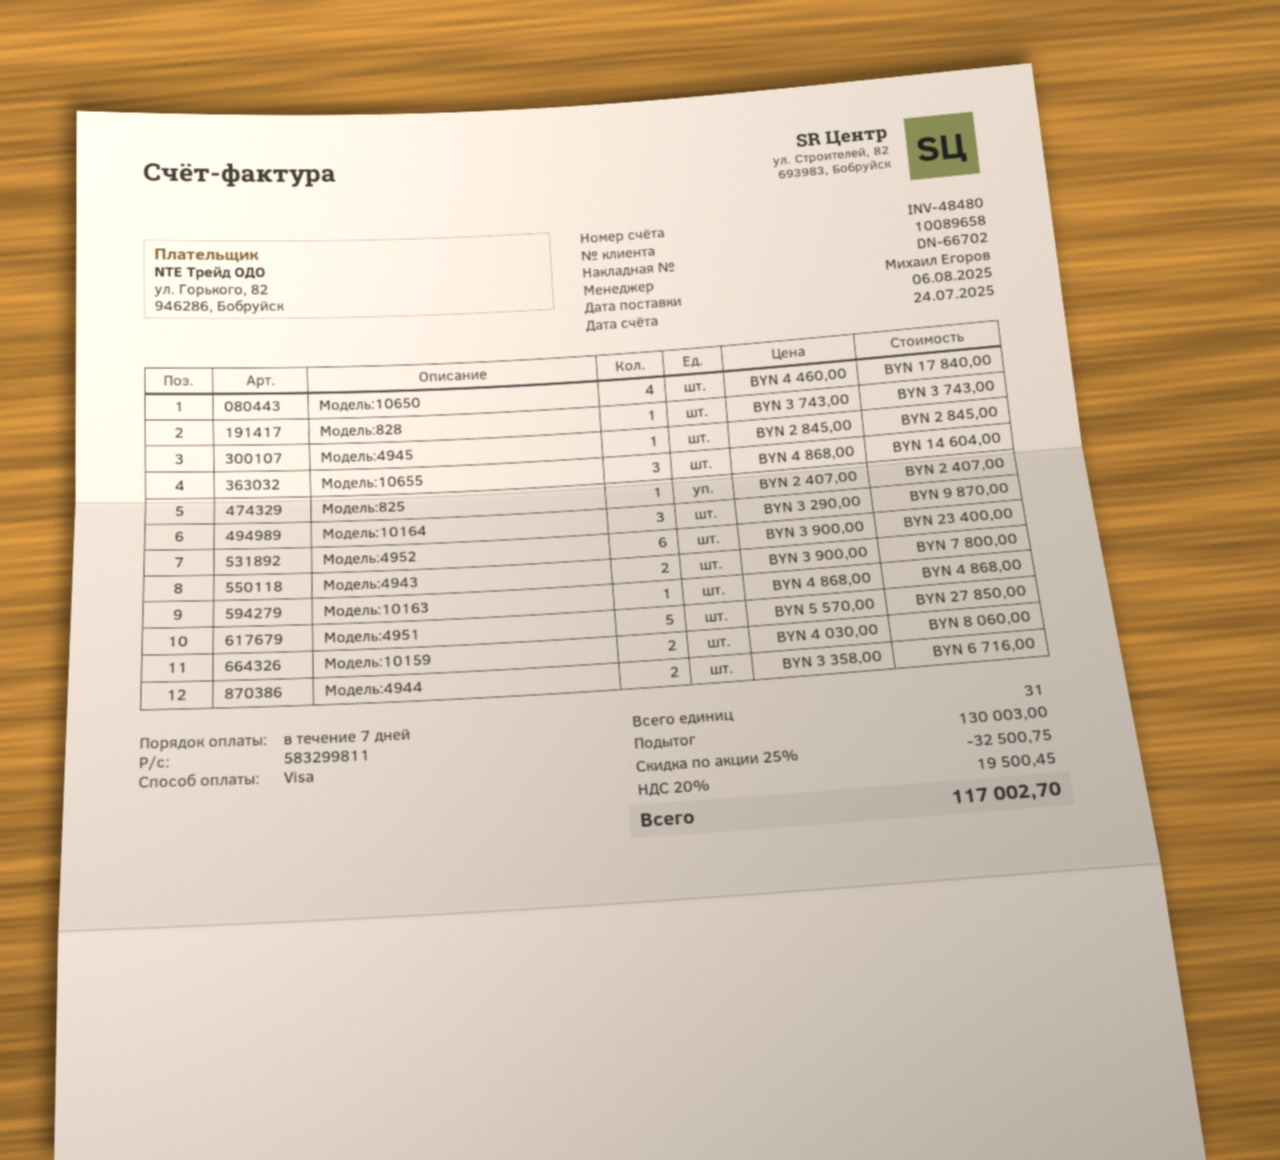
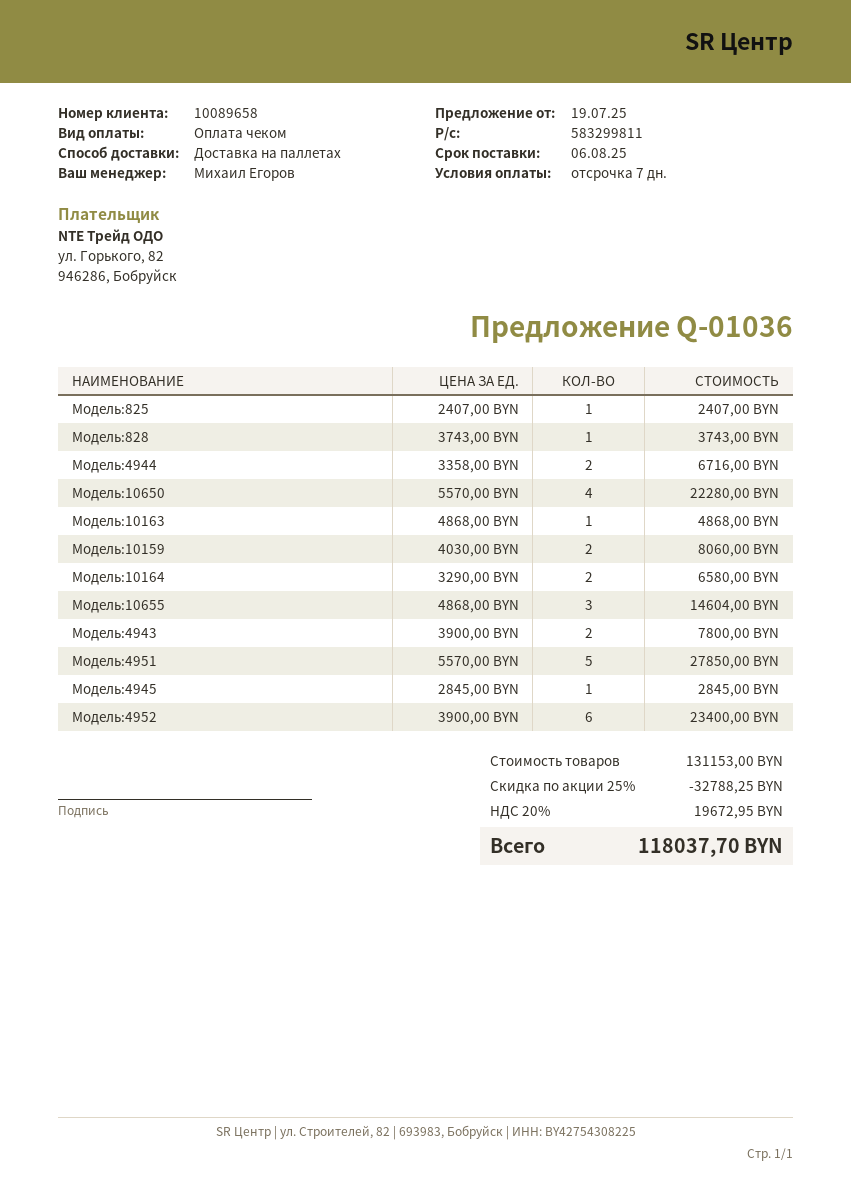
payment method: Visa -> cheque
Модель:10650: 4 x 4460.00 = 17840.00 -> 4 x 5570.00 = 22280.00
Модель:10164: 3 x 3290.00 = 9870.00 -> 2 x 3290.00 = 6580.00
subtotal: 130003.00 -> 131153.00
discount: 25% = 32500.75 -> 25% = 32788.25
tax: 20% = 19500.45 -> 20% = 19672.95
total: 117002.70 -> 118037.70

